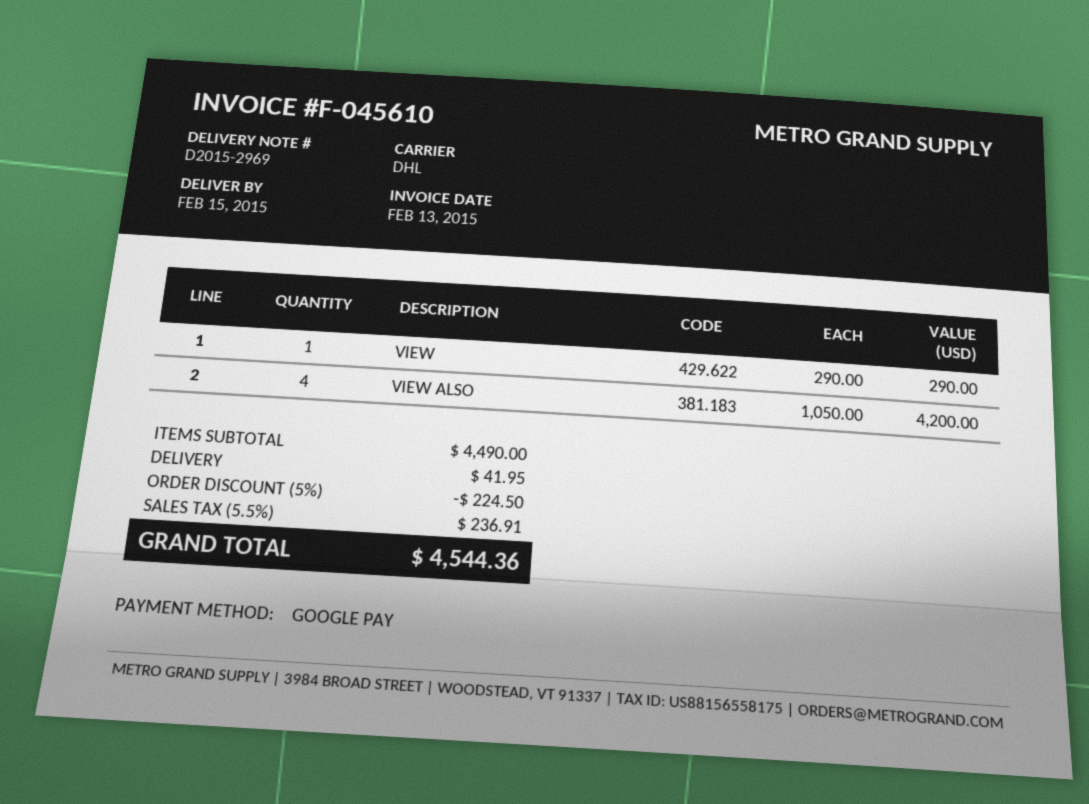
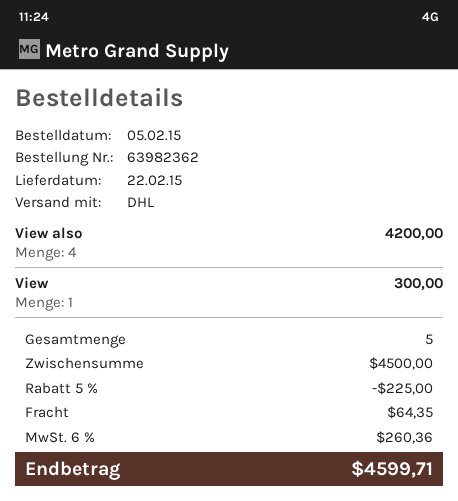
delivery date: 2015-02-15 -> 2015-02-22
VIEW: 1 for 290.00 -> 1 for 300.00
subtotal: 4490.00 -> 4500.00
discount: 5% = 224.50 -> 5% = 225.00
shipping: 41.95 -> 64.35
tax: 5.5% = 236.91 -> 6% = 260.36
total: 4544.36 -> 4599.71

